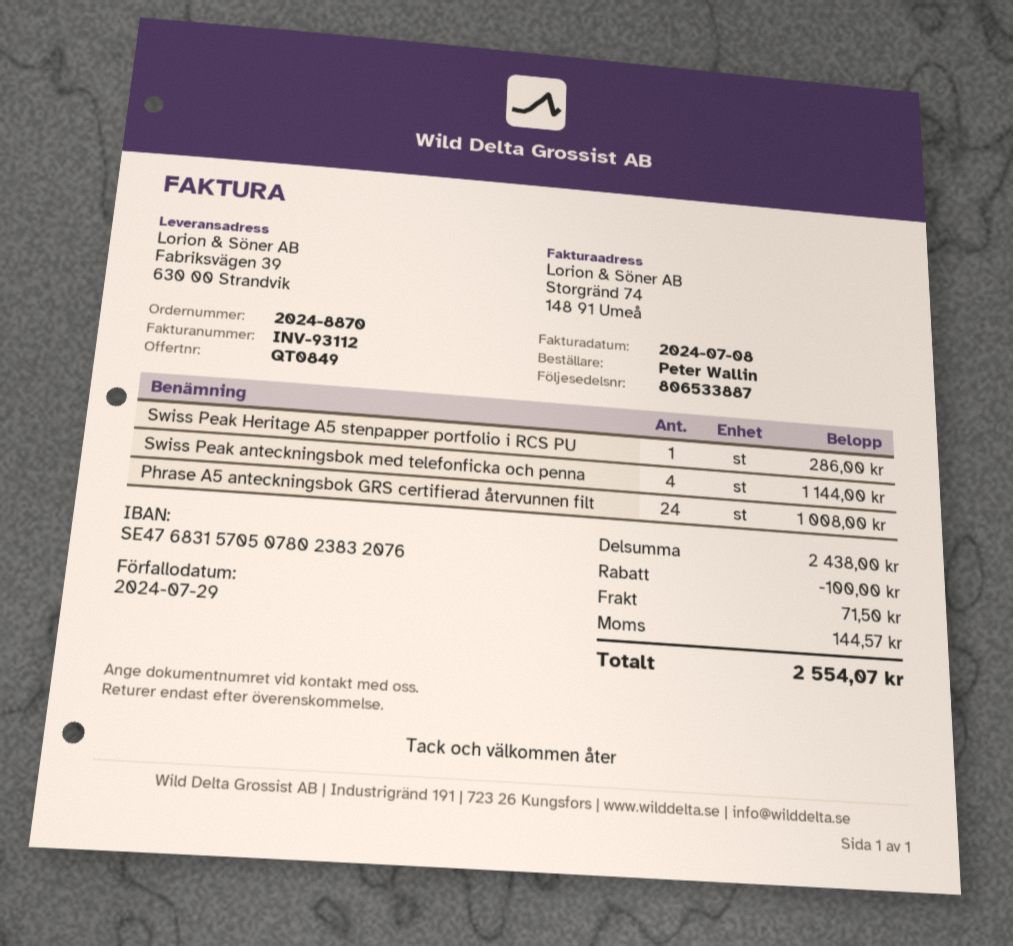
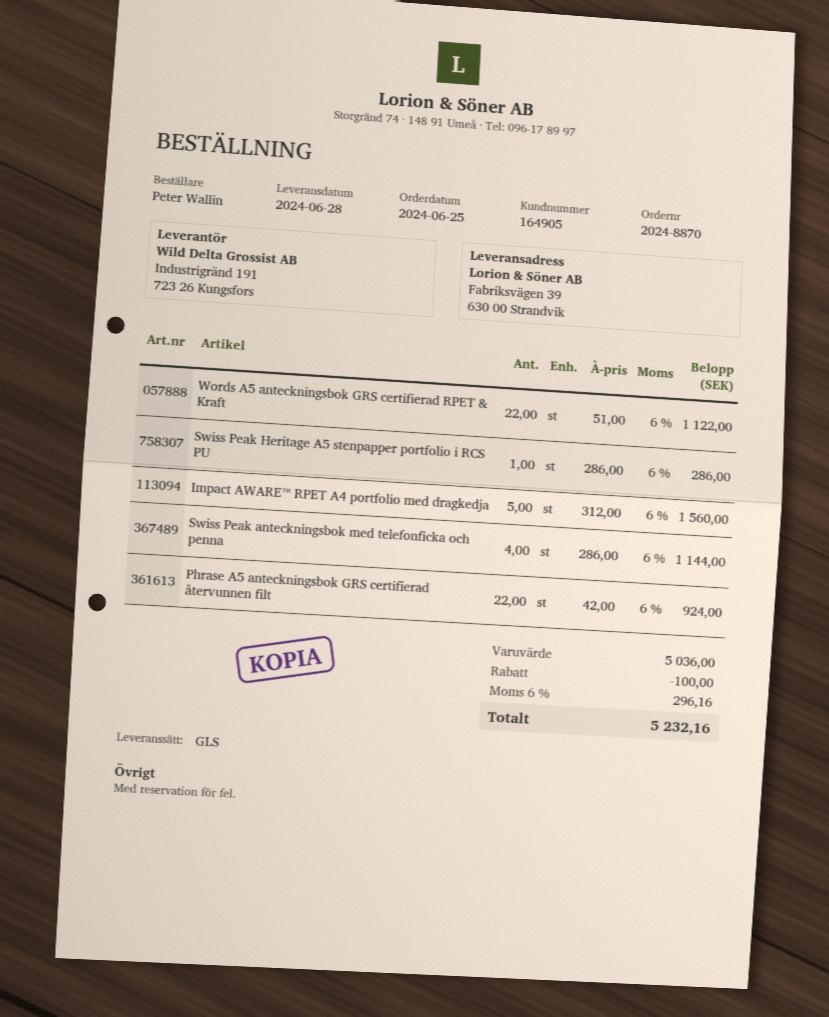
Phrase A5 anteckningsbok GRS certifierad återvunnen filt: 24 for 1008.00 -> 22 for 924.00
Words A5 anteckningsbok GRS certifierad RPET & Kraft: none -> 22 for 1122.00
Impact AWARE™ RPET A4 portfolio med dragkedja: none -> 5 for 1560.00
subtotal: 2438.00 -> 5036.00
shipping: 71.50 -> none
tax: 144.57 -> 296.16
total: 2554.07 -> 5232.16

